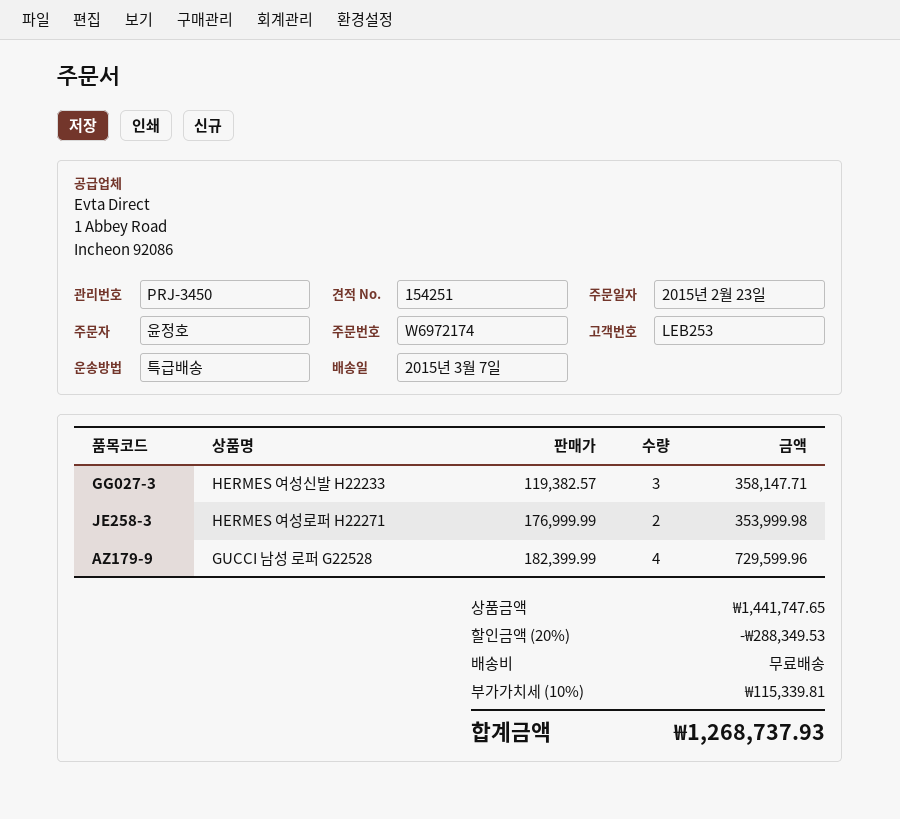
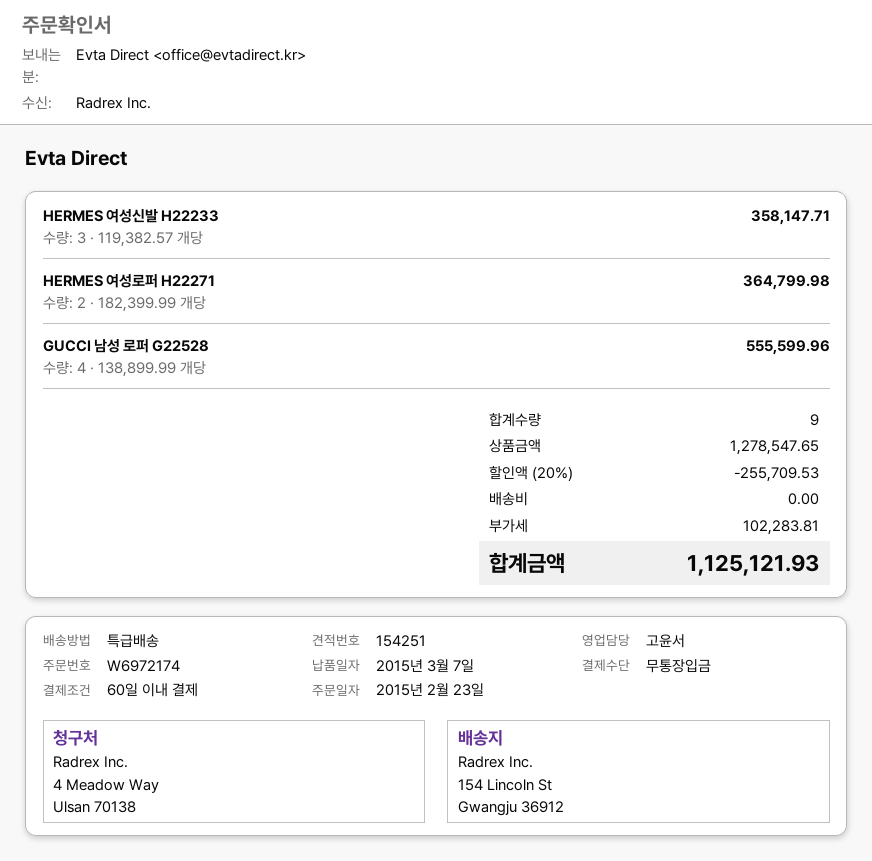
HERMES 여성로퍼 H22271: 2 x 176999.99 = 353999.98 -> 2 x 182399.99 = 364799.98
GUCCI 남성 로퍼 G22528: 4 x 182399.99 = 729599.96 -> 4 x 138899.99 = 555599.96
subtotal: 1441747.65 -> 1278547.65
discount: 20% = 288349.53 -> 20% = 255709.53
tax: 115339.81 -> 102283.81
total: 1268737.93 -> 1125121.93

